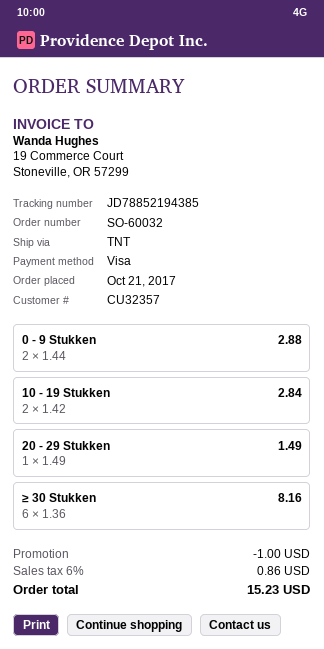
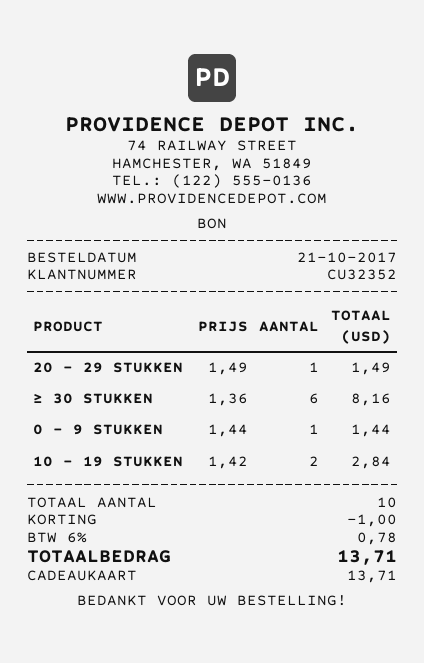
customer number: CU32357 -> CU32352
payment method: Visa -> gift card
0 - 9 Stukken: 2 x 1.44 = 2.88 -> 1 x 1.44 = 1.44
tax: 6% = 0.86 -> 6% = 0.78
total: 15.23 -> 13.71

